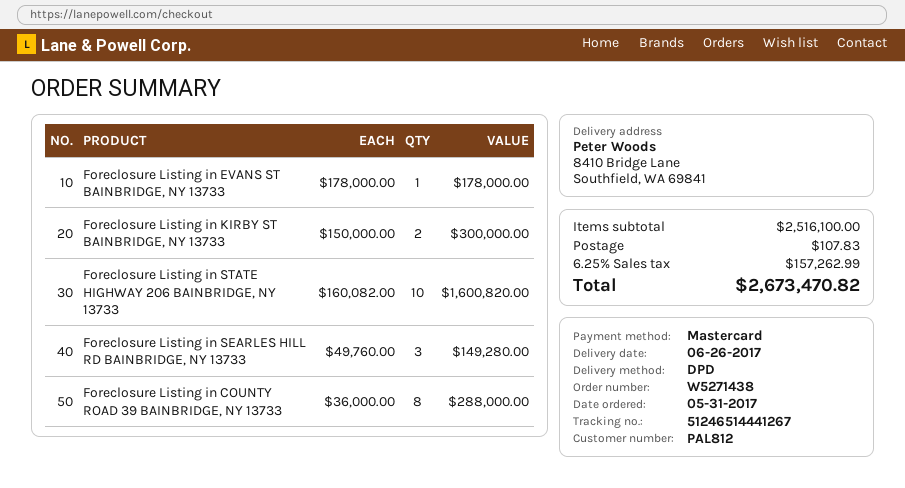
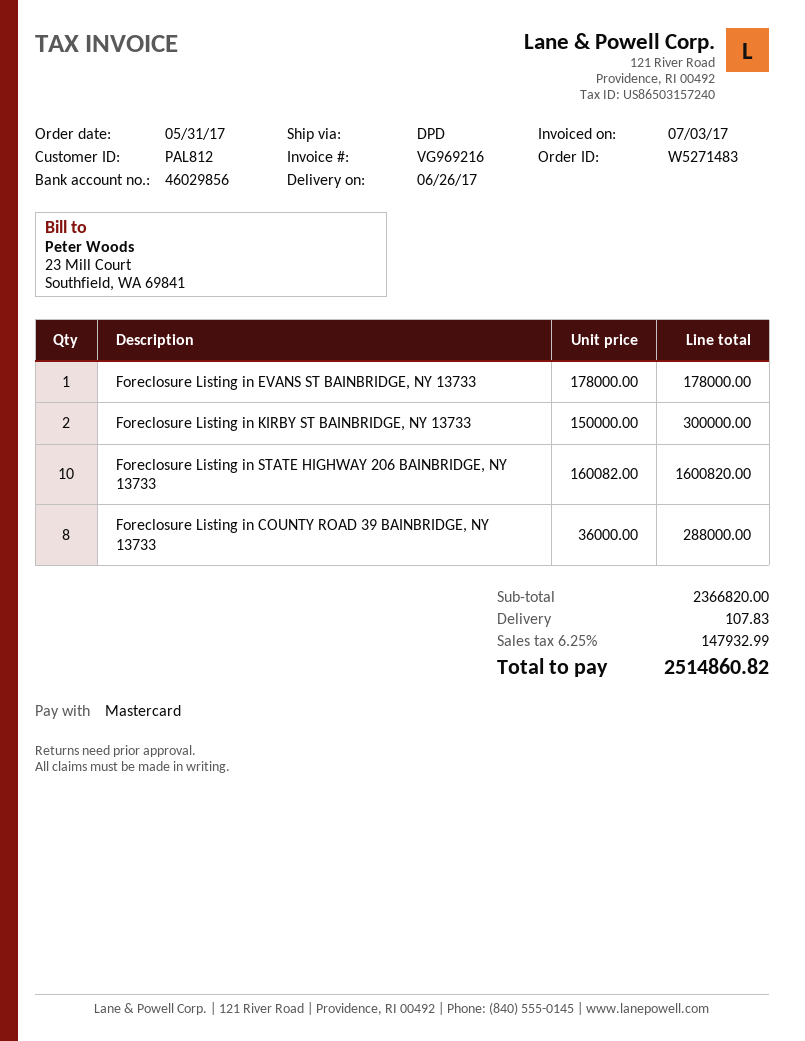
order number: W5271438 -> W5271483
Foreclosure Listing in SEARLES HILL RD BAINBRIDGE, NY 13733: 3 x 49760.00 = 149280.00 -> none
subtotal: 2516100.00 -> 2366820.00
tax: 6.25% = 157262.99 -> 6.25% = 147932.99
total: 2673470.82 -> 2514860.82

